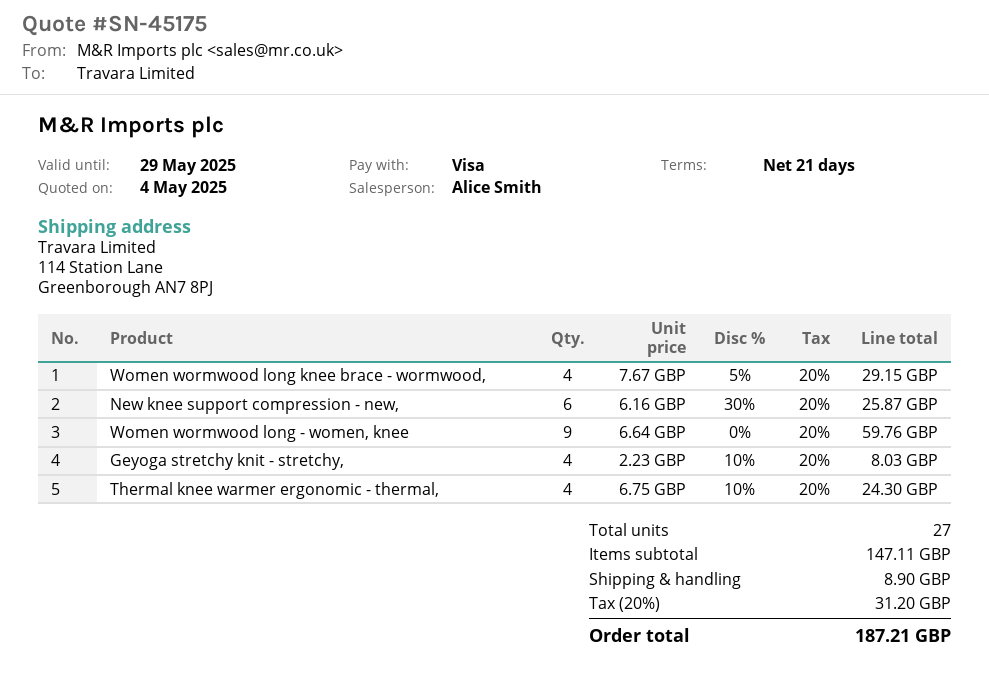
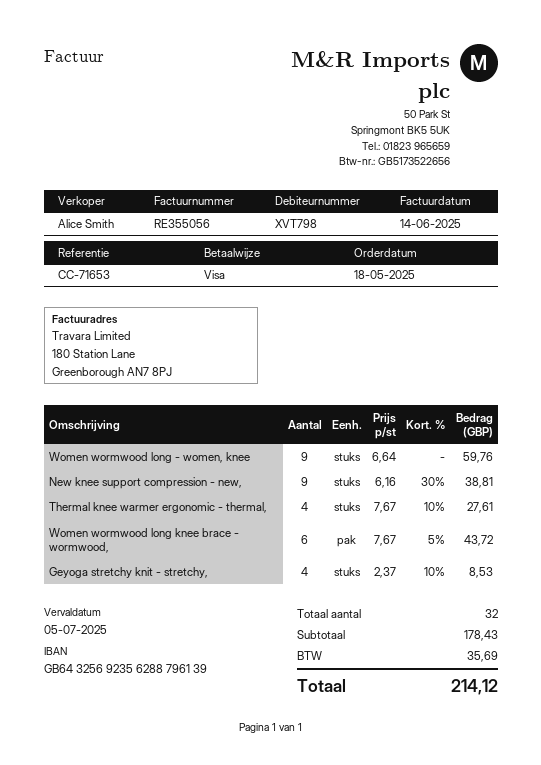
Women wormwood long knee brace - wormwood,: 4 x 7.67 - 5% = 29.15 -> 6 x 7.67 - 5% = 43.72
New knee support compression - new,: 6 x 6.16 - 30% = 25.87 -> 9 x 6.16 - 30% = 38.81
Geyoga stretchy knit - stretchy,: 4 x 2.23 - 10% = 8.03 -> 4 x 2.37 - 10% = 8.53
Thermal knee warmer ergonomic - thermal,: 4 x 6.75 - 10% = 24.30 -> 4 x 7.67 - 10% = 27.61
total quantity: 27 -> 32
subtotal: 147.11 -> 178.43
shipping: 8.90 -> none
tax: 31.20 -> 35.69
total: 187.21 -> 214.12

